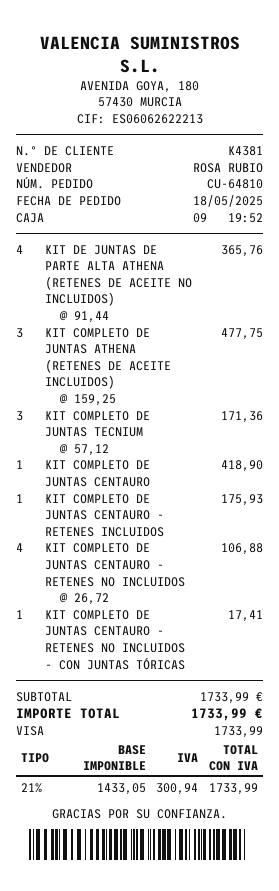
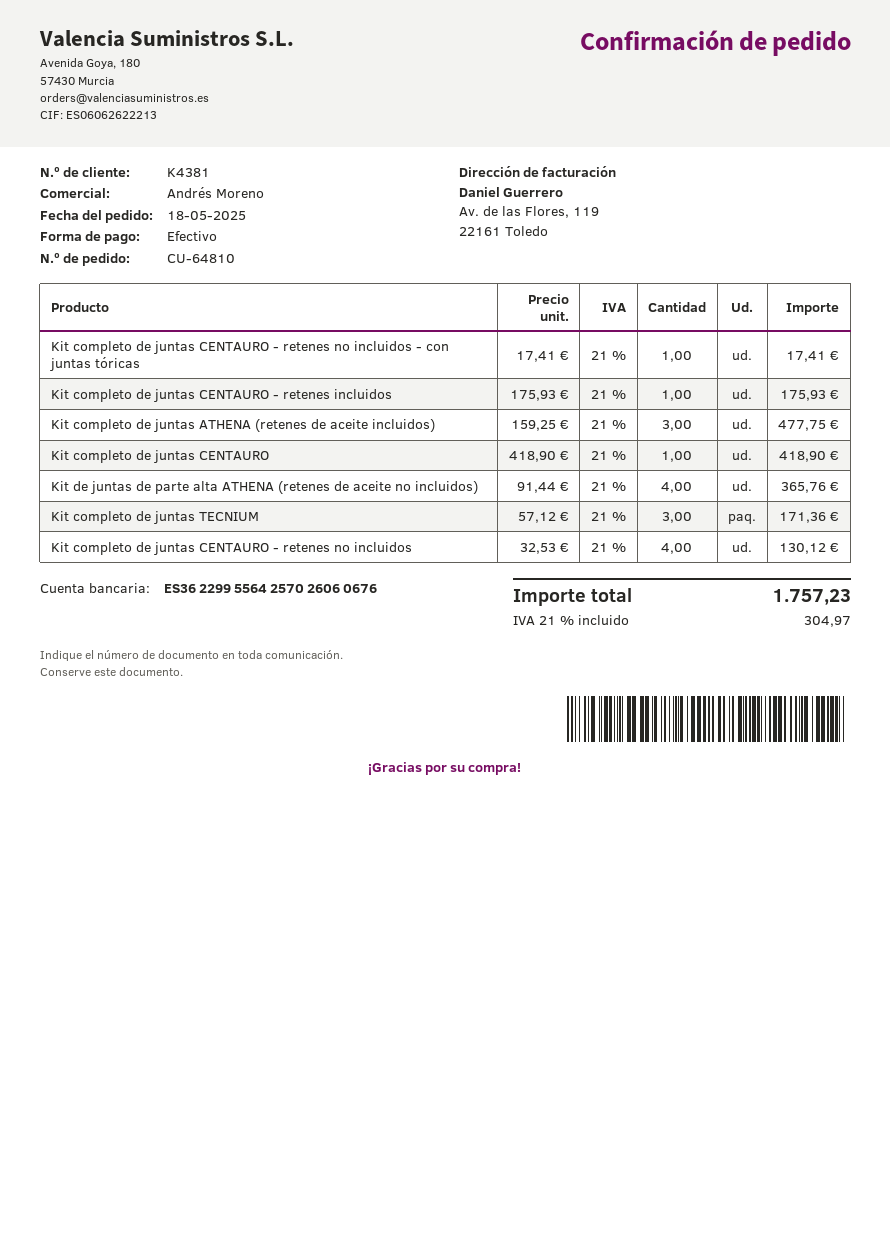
sales rep: ROSA RUBIO -> Andrés Moreno
payment method: Visa -> cash
KIT COMPLETO DE JUNTAS CENTAURO - RETENES NO INCLUIDOS: 4 x 26.72 = 106.88 -> 4 x 32.53 = 130.12
tax: 21% = 300.94 -> 21% = 304.97
total: 1733.99 -> 1757.23

